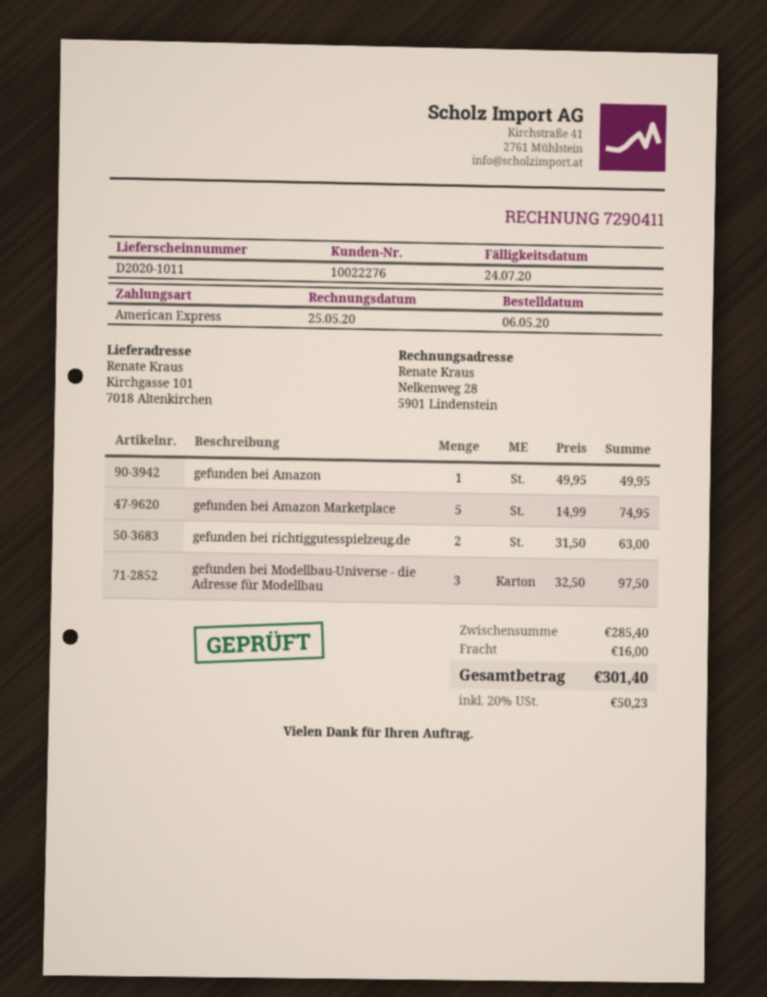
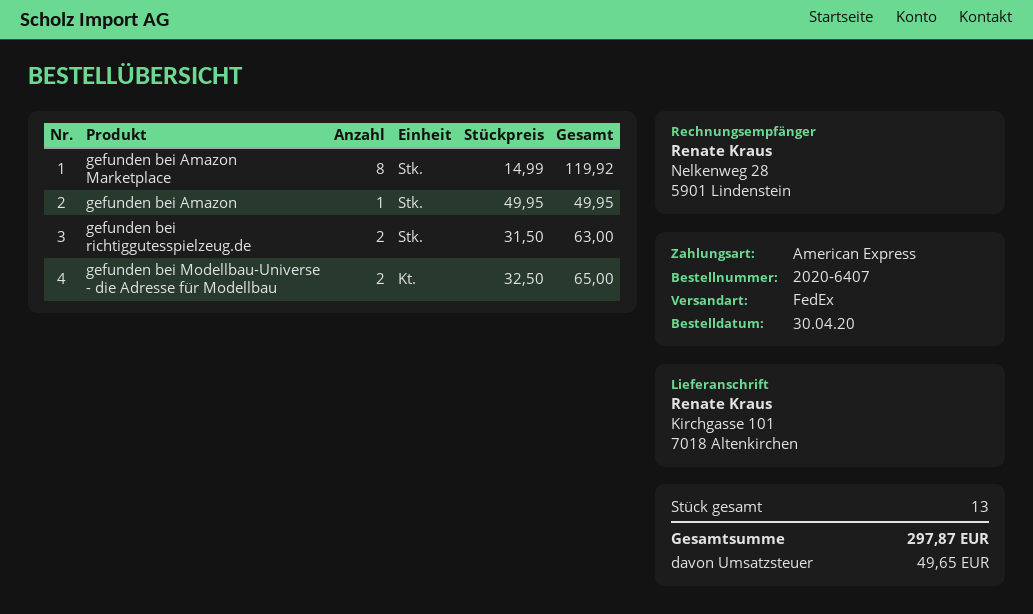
order date: 2020-05-06 -> 2020-04-30
gefunden bei Amazon Marketplace: 5 x 14.99 = 74.95 -> 8 x 14.99 = 119.92
gefunden bei Modellbau-Universe - die Adresse für Modellbau: 3 x 32.50 = 97.50 -> 2 x 32.50 = 65.00
shipping: 16.00 -> none
tax: 50.23 -> 49.65
total: 301.40 -> 297.87

